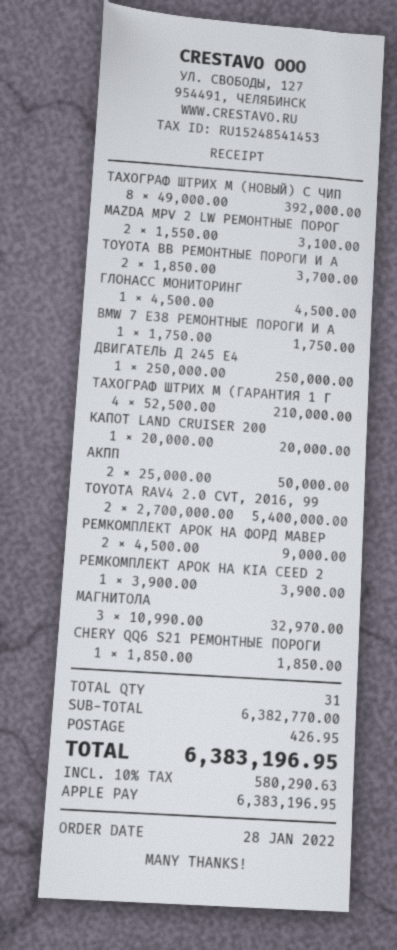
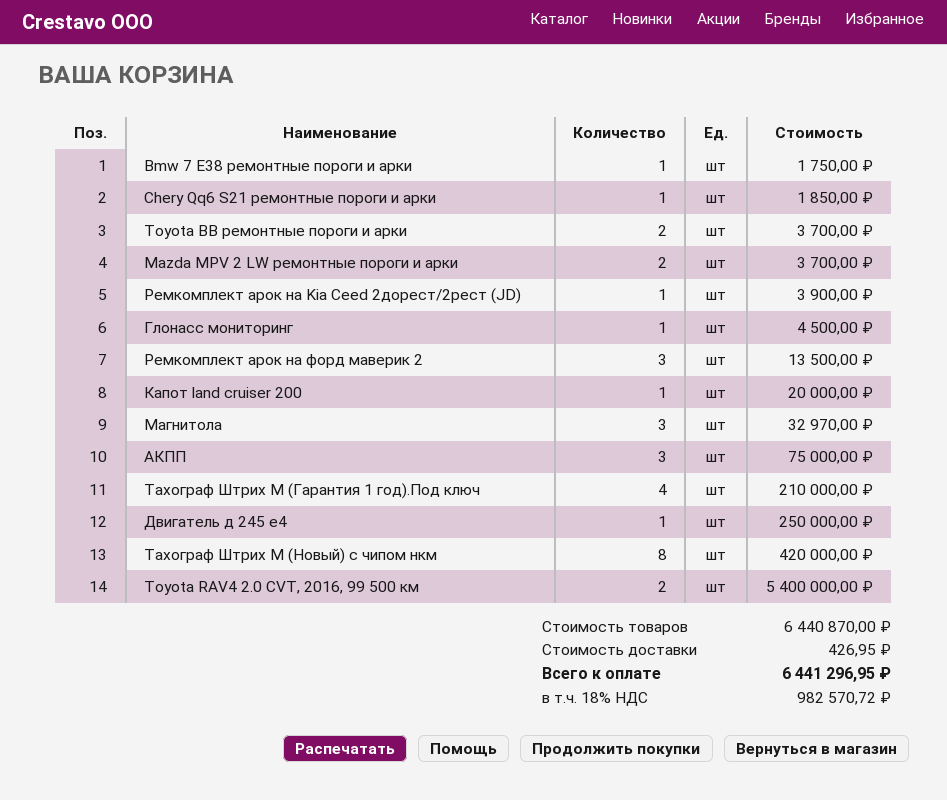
ТАХОГРАФ ШТРИХ М (НОВЫЙ) С ЧИП: 8 for 392000.00 -> 8 for 420000.00
MAZDA MPV 2 LW РЕМОНТНЫЕ ПОРОГ: 2 for 3100.00 -> 2 for 3700.00
АКПП: 2 for 50000.00 -> 3 for 75000.00
РЕМКОМПЛЕКТ АРОК НА ФОРД МАВЕР: 2 for 9000.00 -> 3 for 13500.00
subtotal: 6382770.00 -> 6440870.00
tax: 10% = 580290.63 -> 18% = 982570.72
total: 6383196.95 -> 6441296.95

